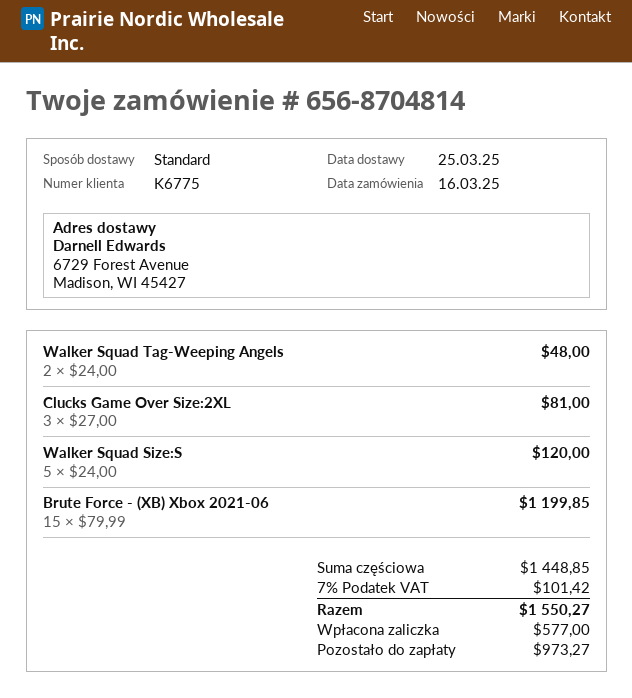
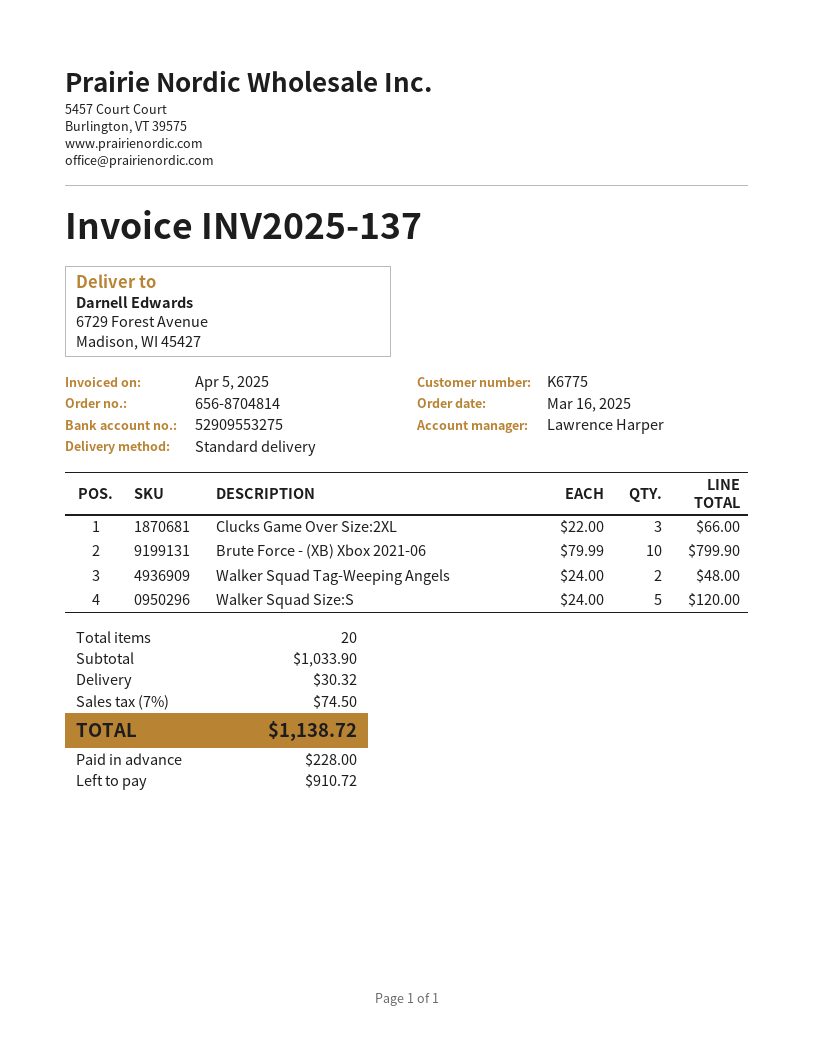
Clucks Game Over Size:2XL: 3 x 27.00 = 81.00 -> 3 x 22.00 = 66.00
Brute Force - (XB) Xbox 2021-06: 15 x 79.99 = 1199.85 -> 10 x 79.99 = 799.90
subtotal: 1448.85 -> 1033.90
shipping: none -> 30.32
tax: 7% = 101.42 -> 7% = 74.50
total: 1550.27 -> 1138.72
deposit: 577.00 -> 228.00
balance: 973.27 -> 910.72

